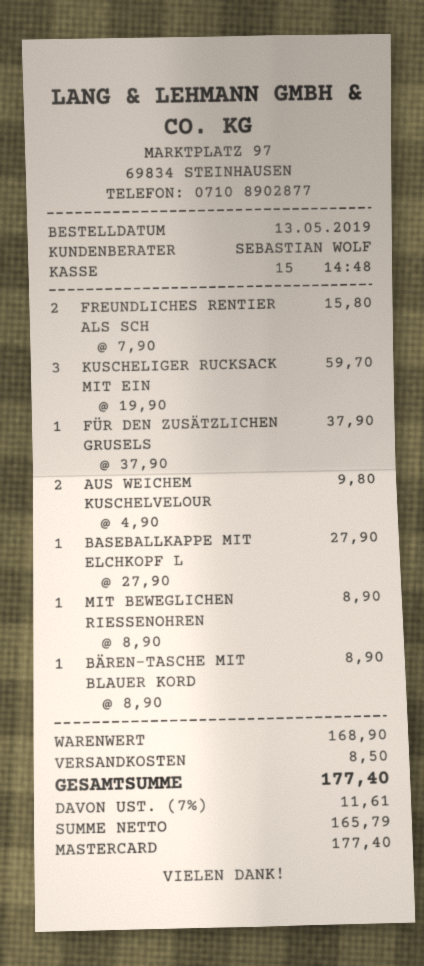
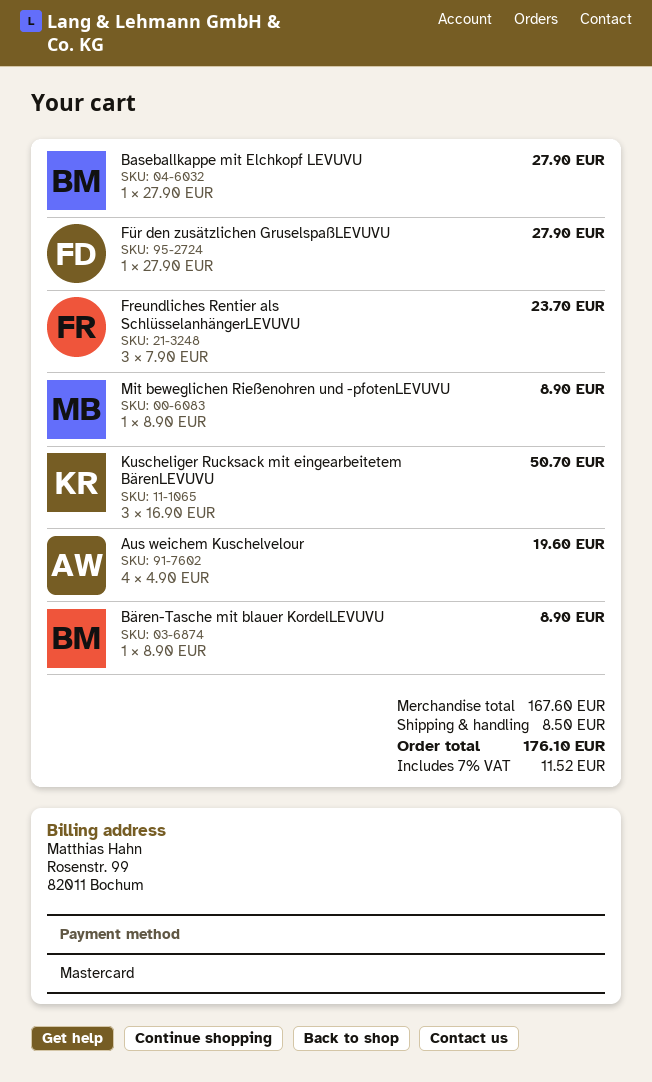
FREUNDLICHES RENTIER ALS SCH: 2 x 7.90 = 15.80 -> 3 x 7.90 = 23.70
KUSCHELIGER RUCKSACK MIT EIN: 3 x 19.90 = 59.70 -> 3 x 16.90 = 50.70
FÜR DEN ZUSÄTZLICHEN GRUSELS: 1 x 37.90 = 37.90 -> 1 x 27.90 = 27.90
AUS WEICHEM KUSCHELVELOUR: 2 x 4.90 = 9.80 -> 4 x 4.90 = 19.60
subtotal: 168.90 -> 167.60
tax: 7% = 11.61 -> 7% = 11.52
total: 177.40 -> 176.10

